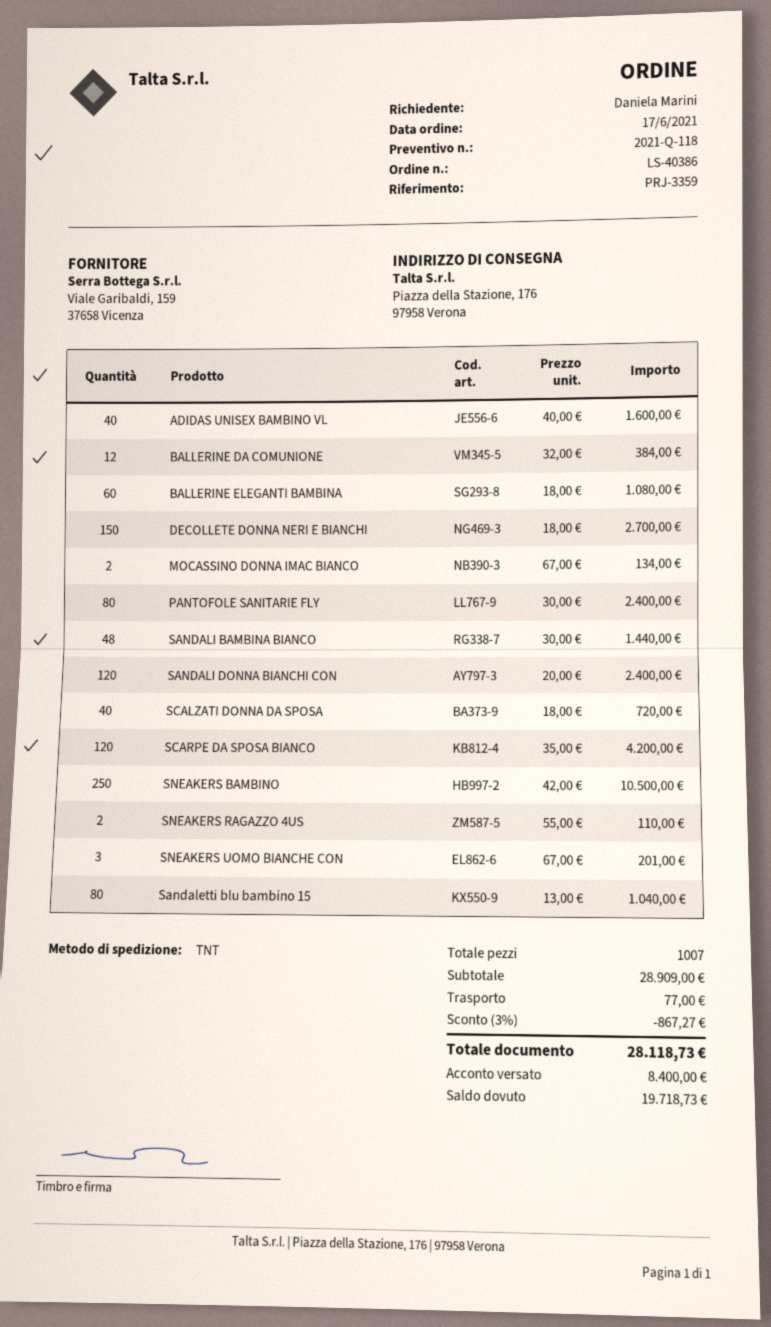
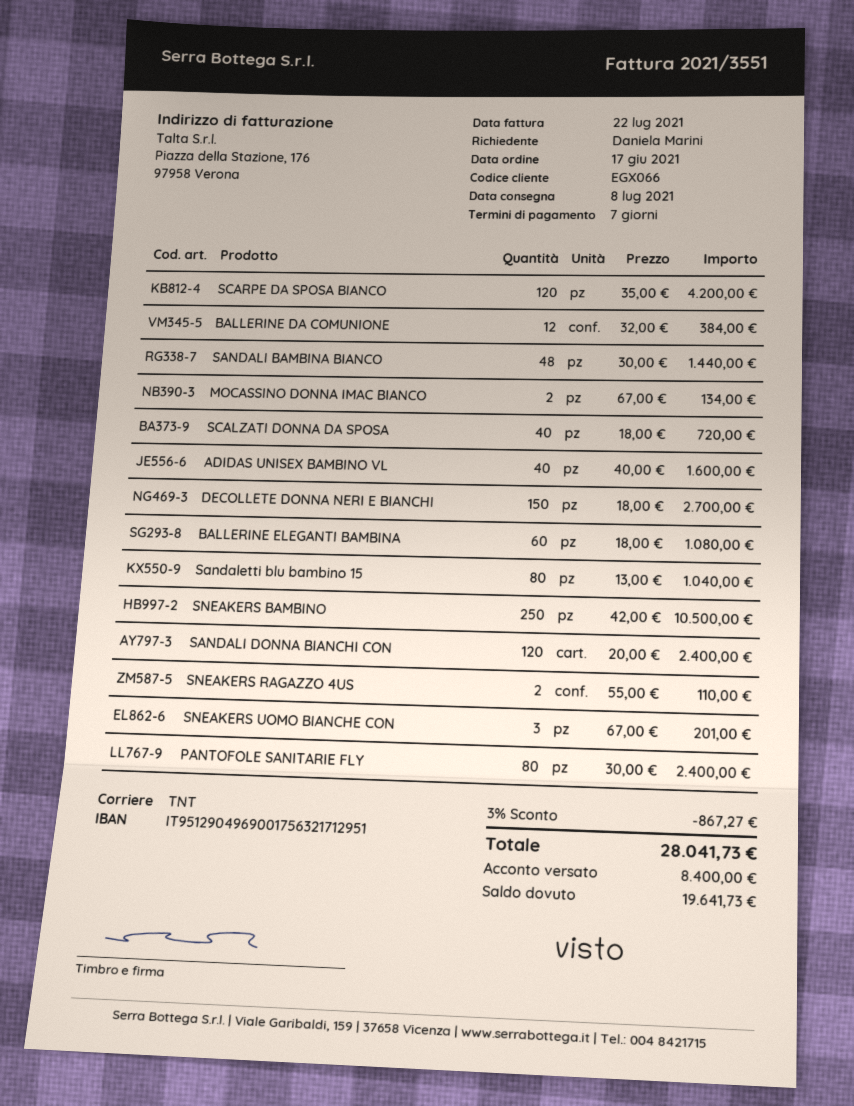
shipping: 77.00 -> none
total: 28118.73 -> 28041.73
balance: 19718.73 -> 19641.73

